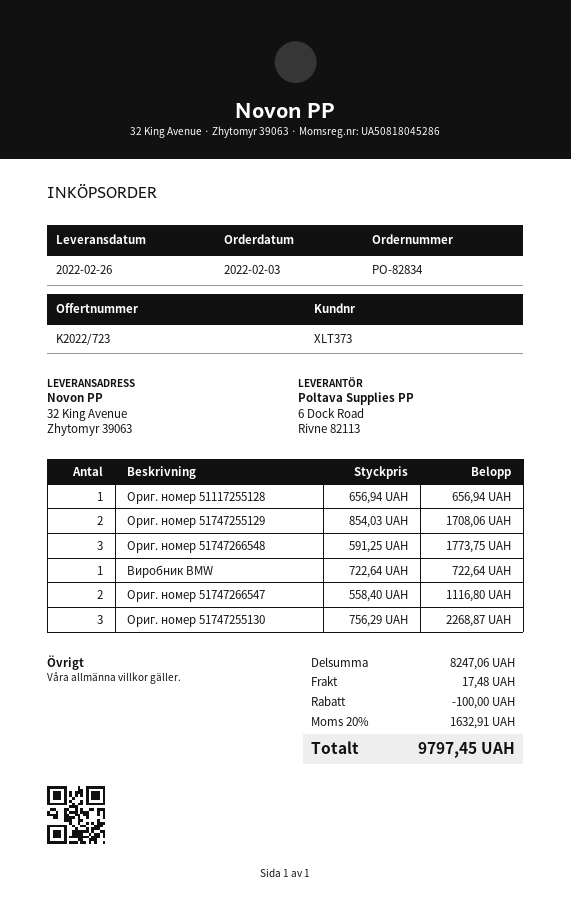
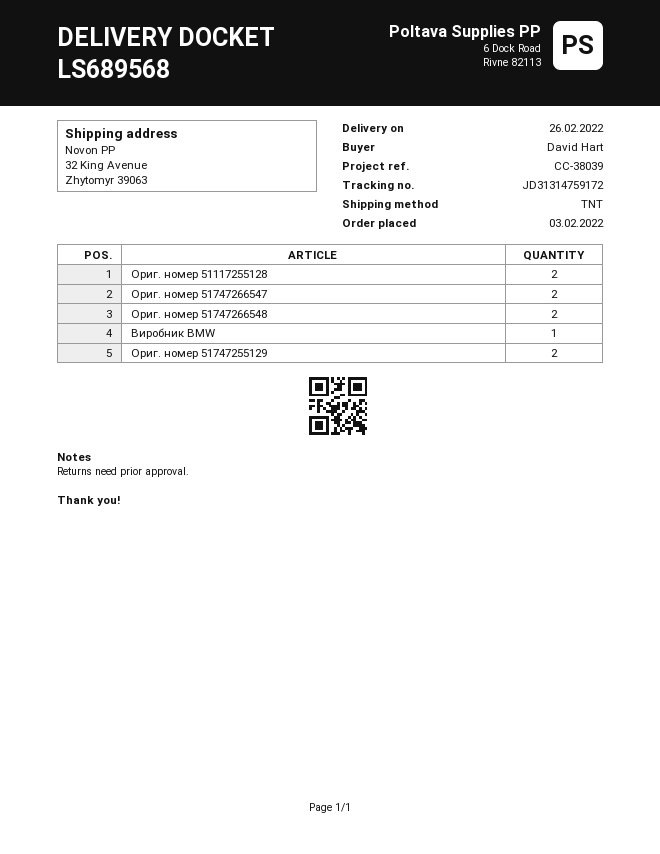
Ориг. номер 51117255128: 1 -> 2
Ориг. номер 51747266548: 3 -> 2
Ориг. номер 51747255130: 3 -> none

